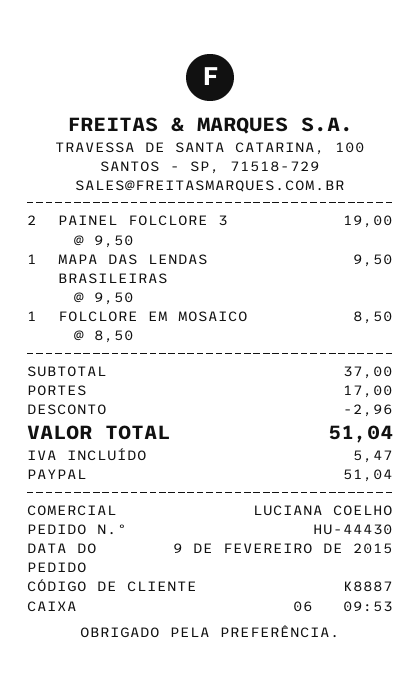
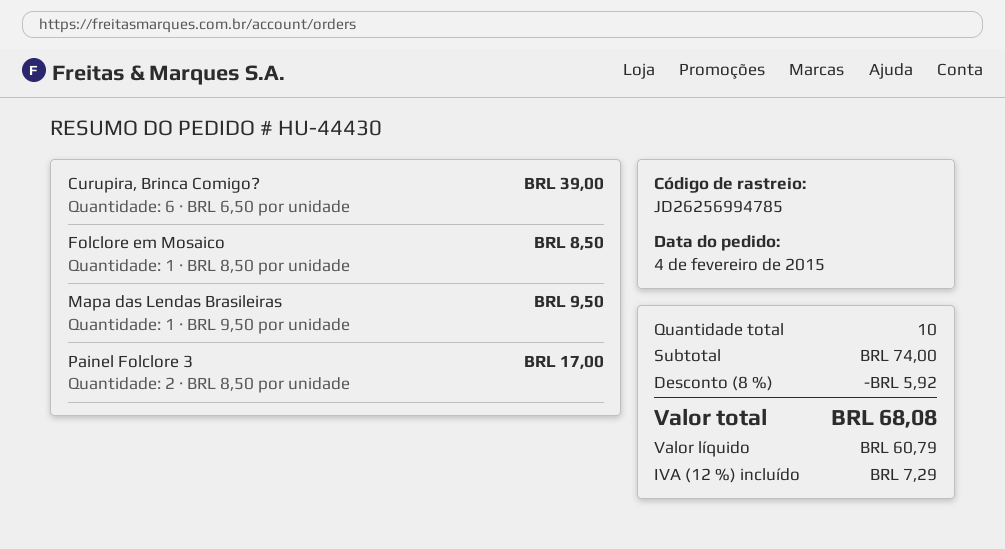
order date: 2015-02-09 -> 2015-02-04
PAINEL FOLCLORE 3: 2 x 9.50 = 19.00 -> 2 x 8.50 = 17.00
Curupira, Brinca Comigo?: none -> 6 x 6.50 = 39.00
subtotal: 37.00 -> 74.00
discount: 2.96 -> 5.92
shipping: 17.00 -> none
tax: 5.47 -> 7.29
total: 51.04 -> 68.08

